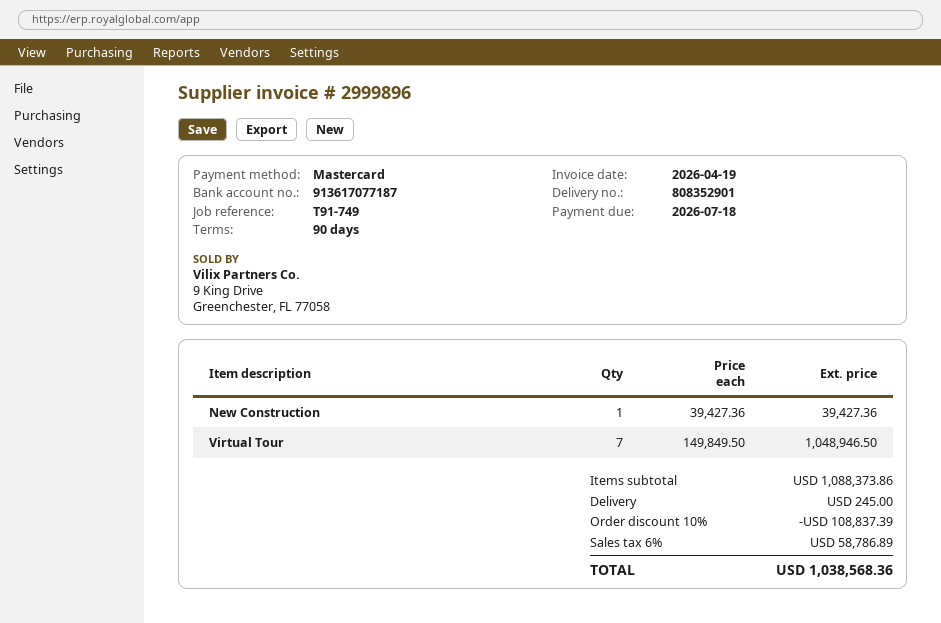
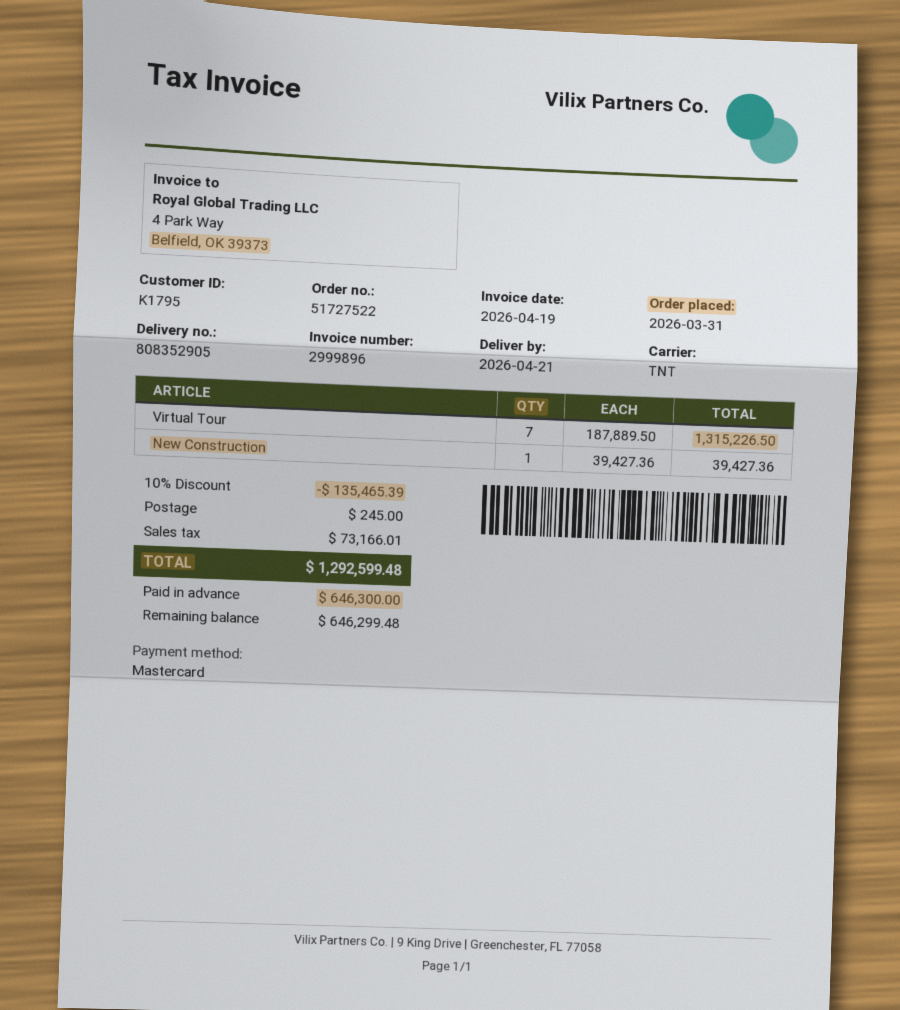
delivery note number: 808352901 -> 808352905
Virtual Tour: 7 x 149849.50 = 1048946.50 -> 7 x 187889.50 = 1315226.50
discount: 10% = 108837.39 -> 10% = 135465.39
tax: 58786.89 -> 73166.01
total: 1038568.36 -> 1292599.48

